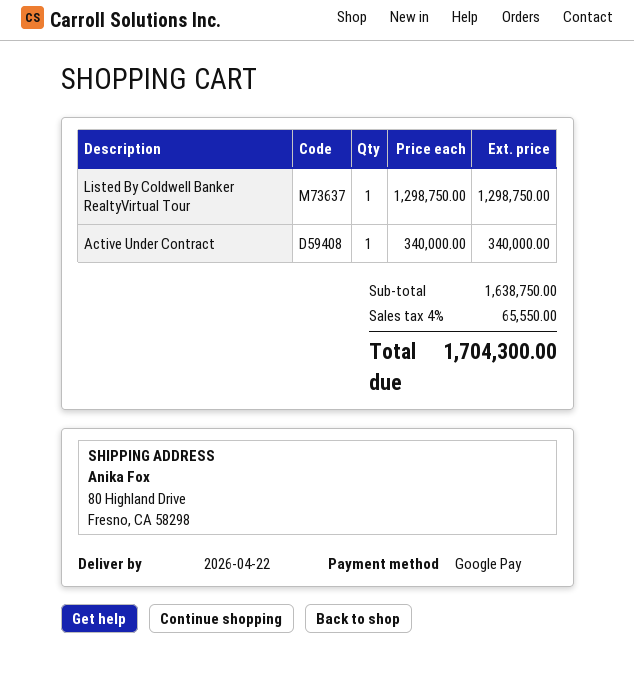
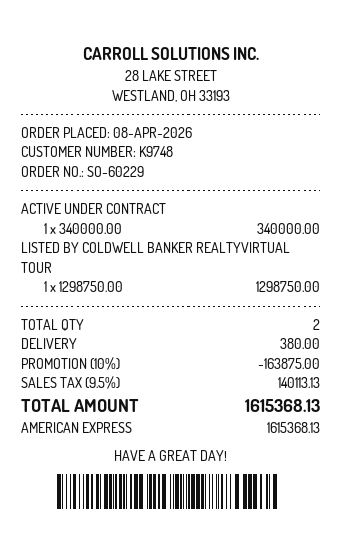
payment method: Google Pay -> American Express
discount: none -> 10% = 163875.00
shipping: none -> 380.00
tax: 4% = 65550.00 -> 9.5% = 140113.13
total: 1704300.00 -> 1615368.13

